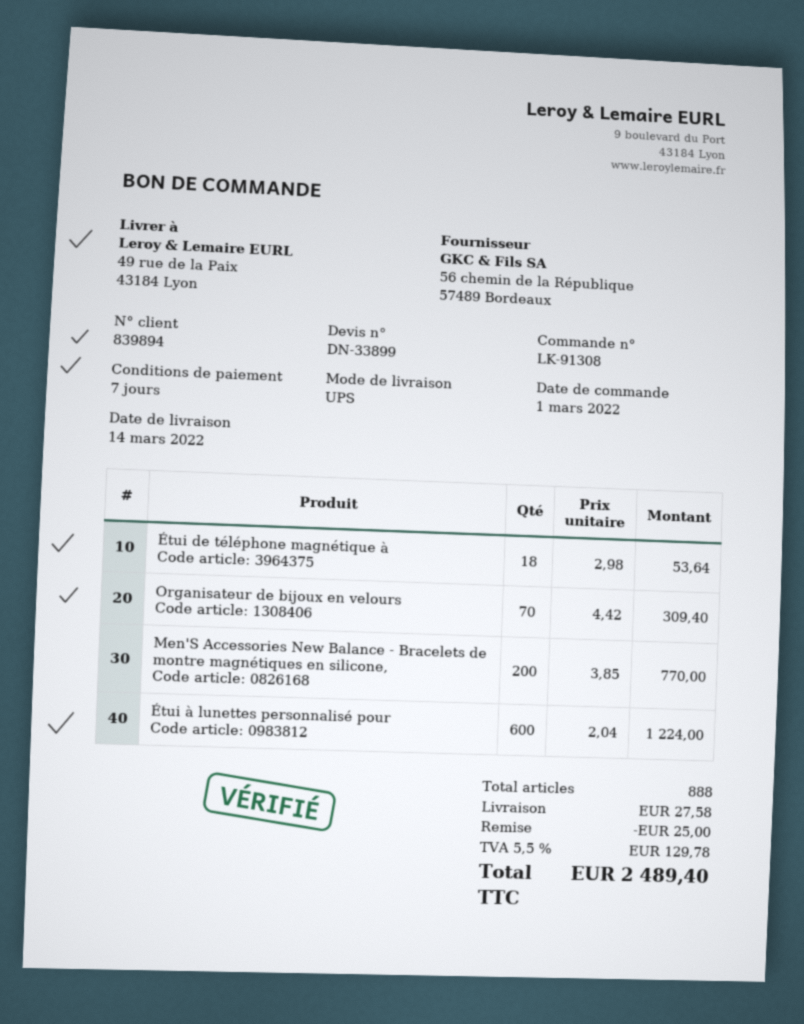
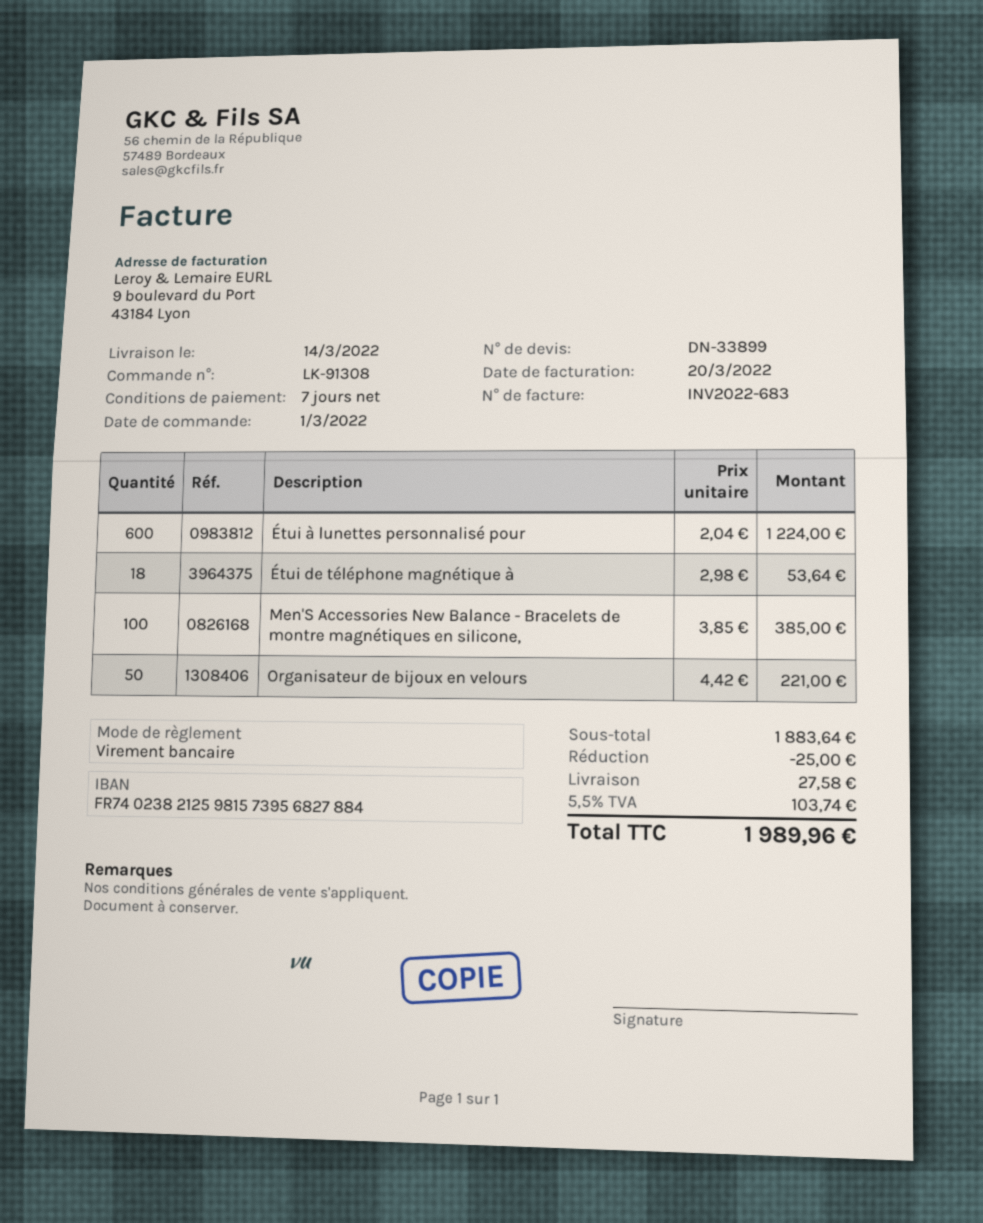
Organisateur de bijoux en velours: 70 x 4.42 = 309.40 -> 50 x 4.42 = 221.00
Men'S Accessories New Balance - Bracelets de montre magnétiques en silicone,: 200 x 3.85 = 770.00 -> 100 x 3.85 = 385.00
tax: 5.5% = 129.78 -> 5.5% = 103.74
total: 2489.40 -> 1989.96

